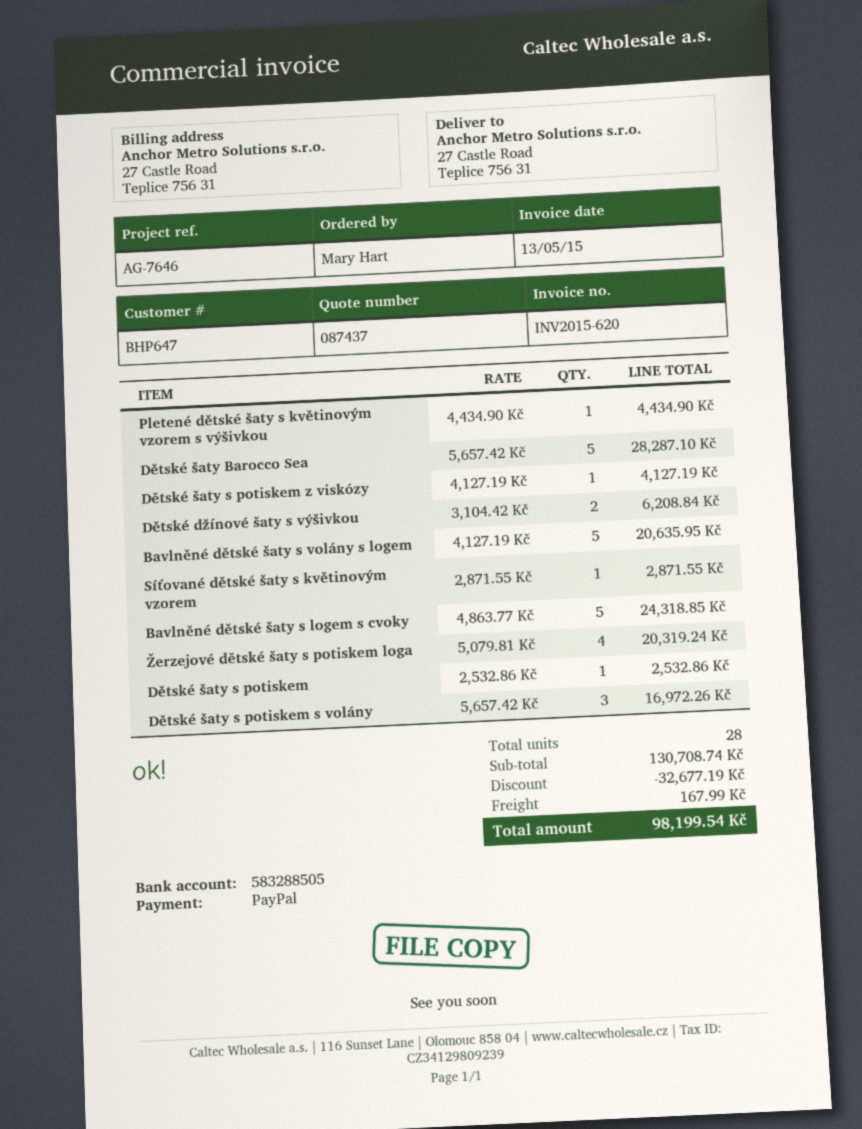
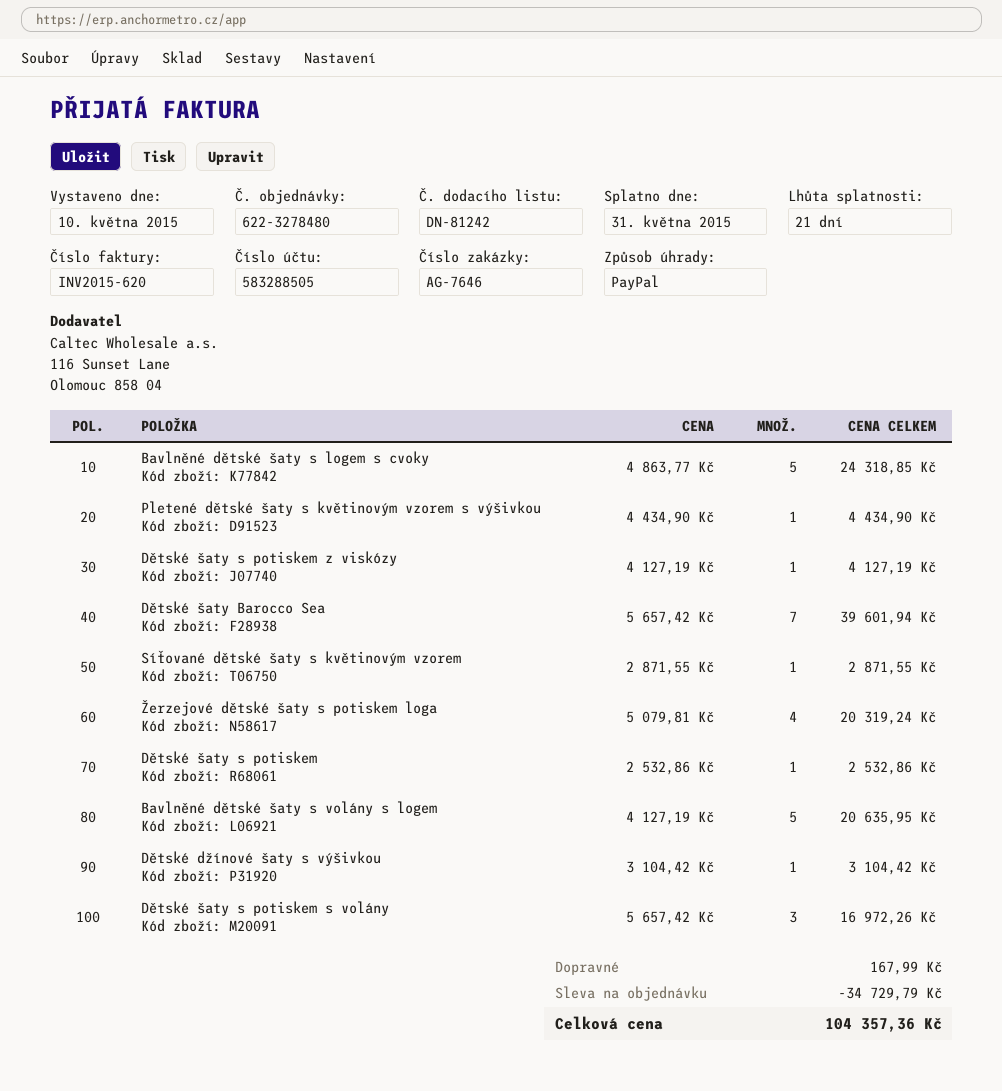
invoice date: 2015-05-13 -> 2015-05-10
Dětské šaty Barocco Sea: 5 x 5657.42 = 28287.10 -> 7 x 5657.42 = 39601.94
Dětské džínové šaty s výšivkou: 2 x 3104.42 = 6208.84 -> 1 x 3104.42 = 3104.42
discount: 32677.19 -> 34729.79
total: 98199.54 -> 104357.36

